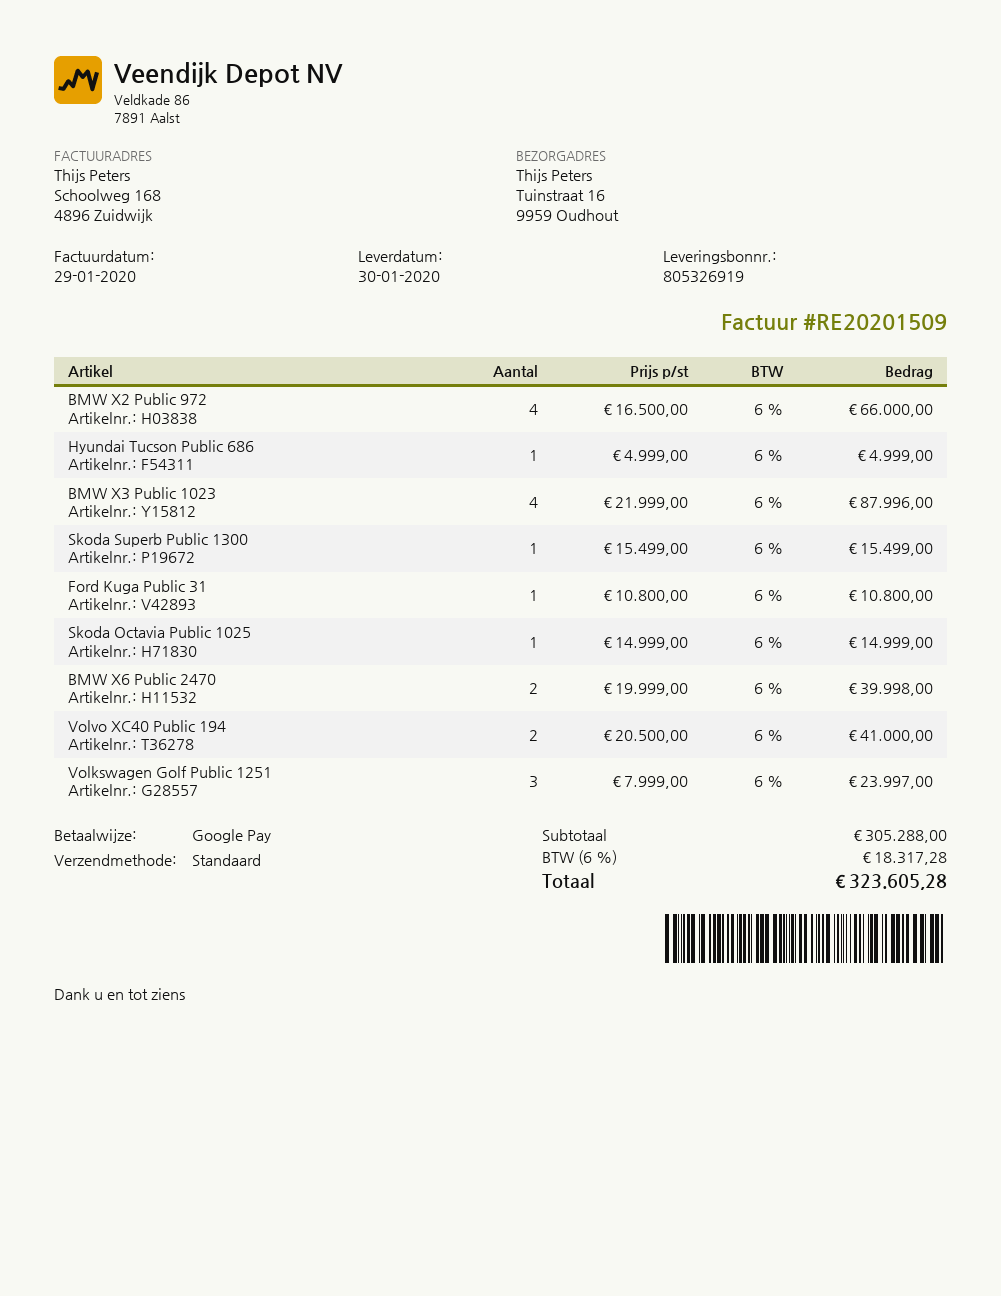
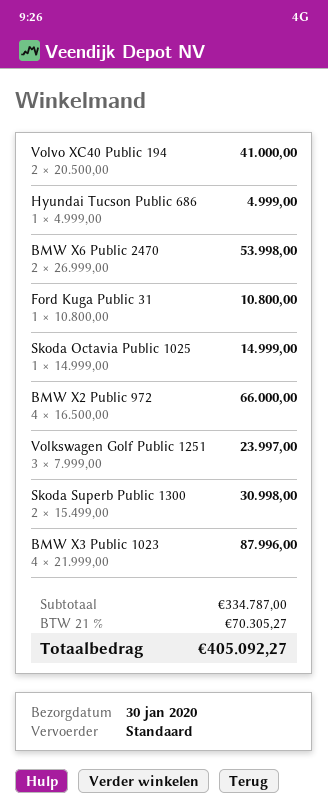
Skoda Superb Public 1300: 1 x 15499.00 = 15499.00 -> 2 x 15499.00 = 30998.00
BMW X6 Public 2470: 2 x 19999.00 = 39998.00 -> 2 x 26999.00 = 53998.00
subtotal: 305288.00 -> 334787.00
tax: 6% = 18317.28 -> 21% = 70305.27
total: 323605.28 -> 405092.27

